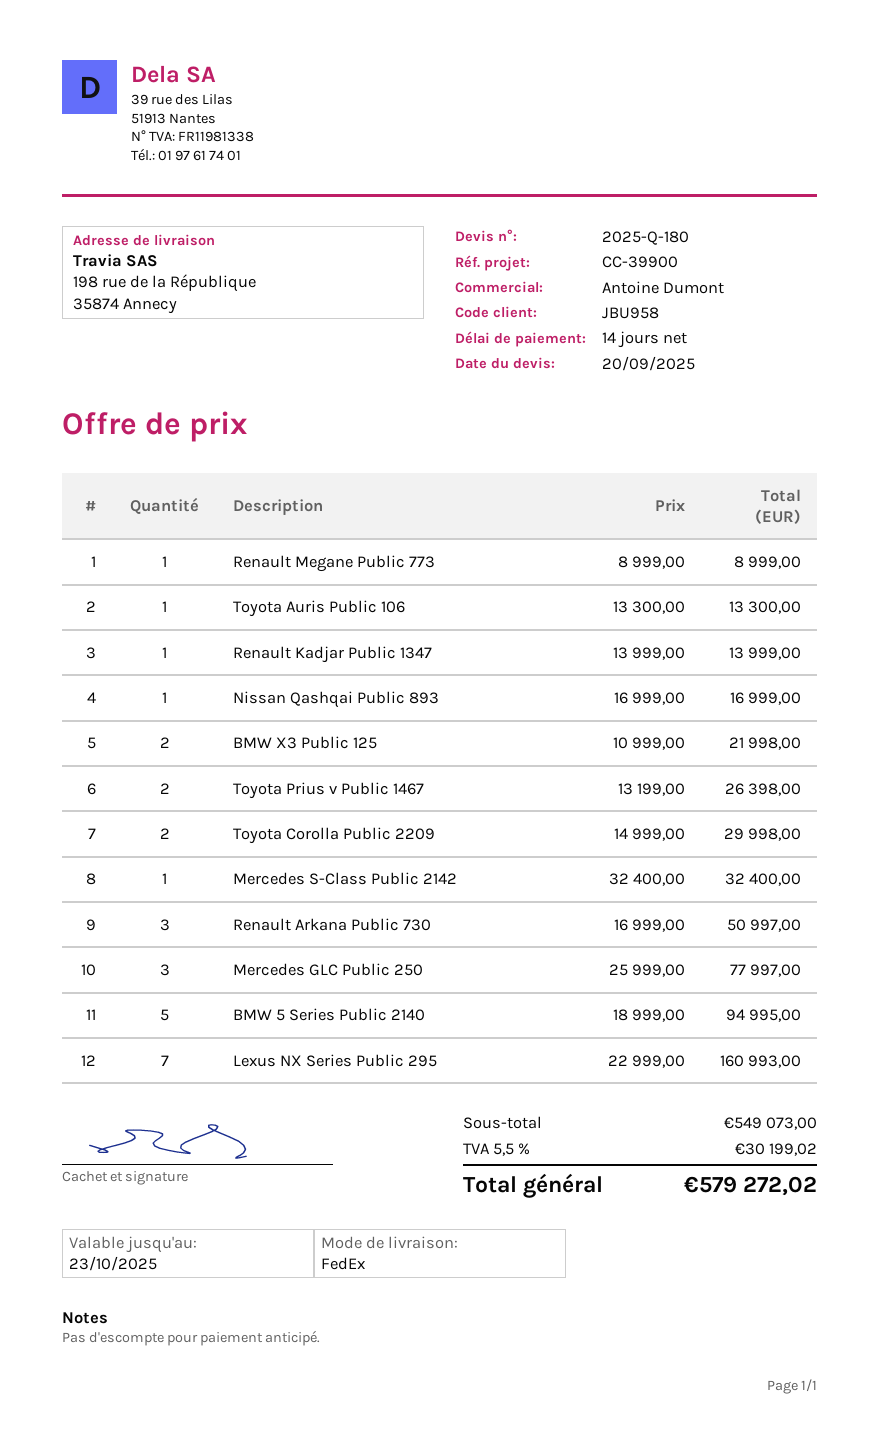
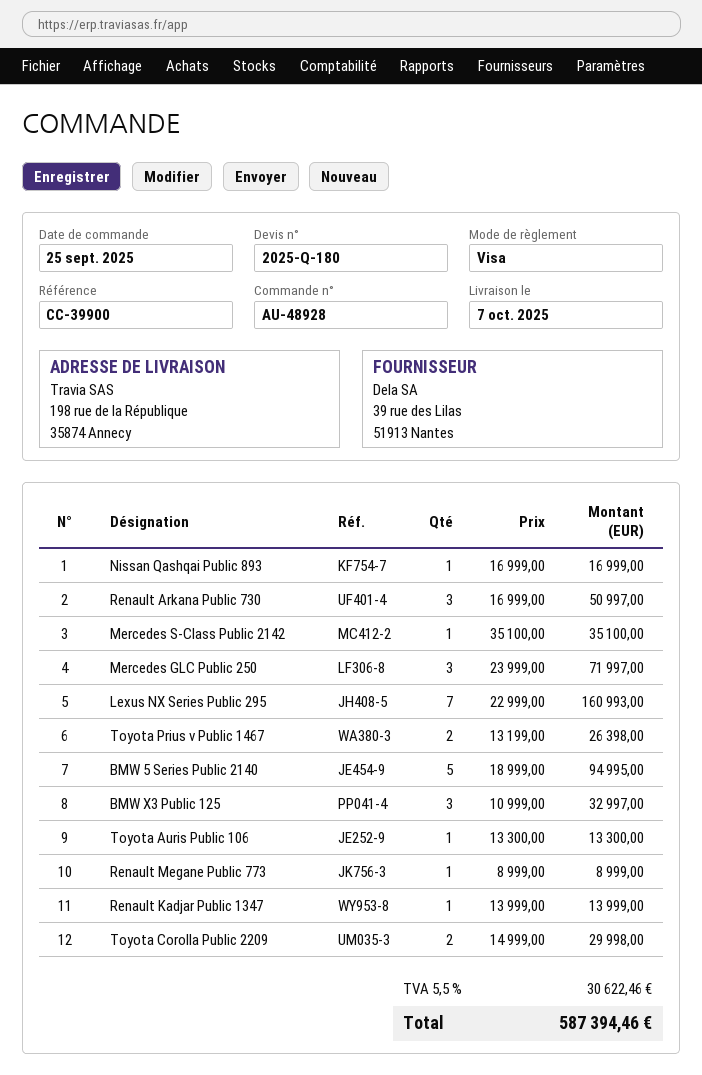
BMW X3 Public 125: 2 x 10999.00 = 21998.00 -> 3 x 10999.00 = 32997.00
Mercedes S-Class Public 2142: 1 x 32400.00 = 32400.00 -> 1 x 35100.00 = 35100.00
Mercedes GLC Public 250: 3 x 25999.00 = 77997.00 -> 3 x 23999.00 = 71997.00
tax: 5.5% = 30199.02 -> 5.5% = 30622.46
total: 579272.02 -> 587394.46

